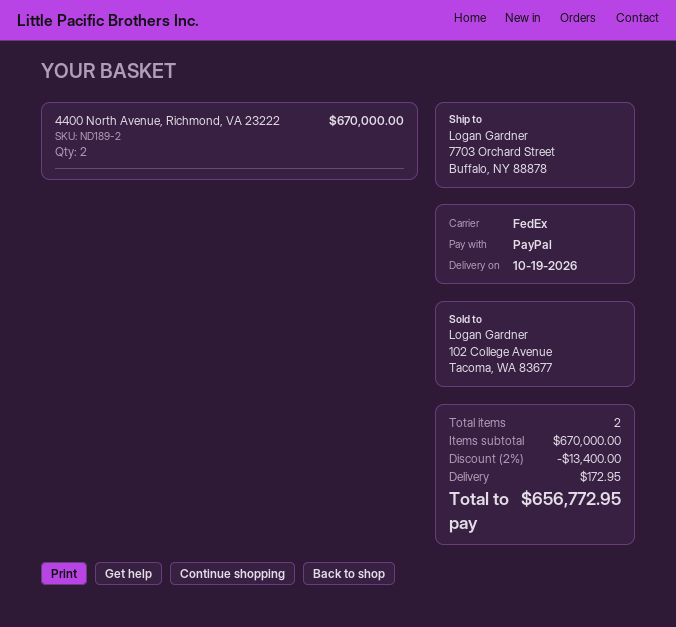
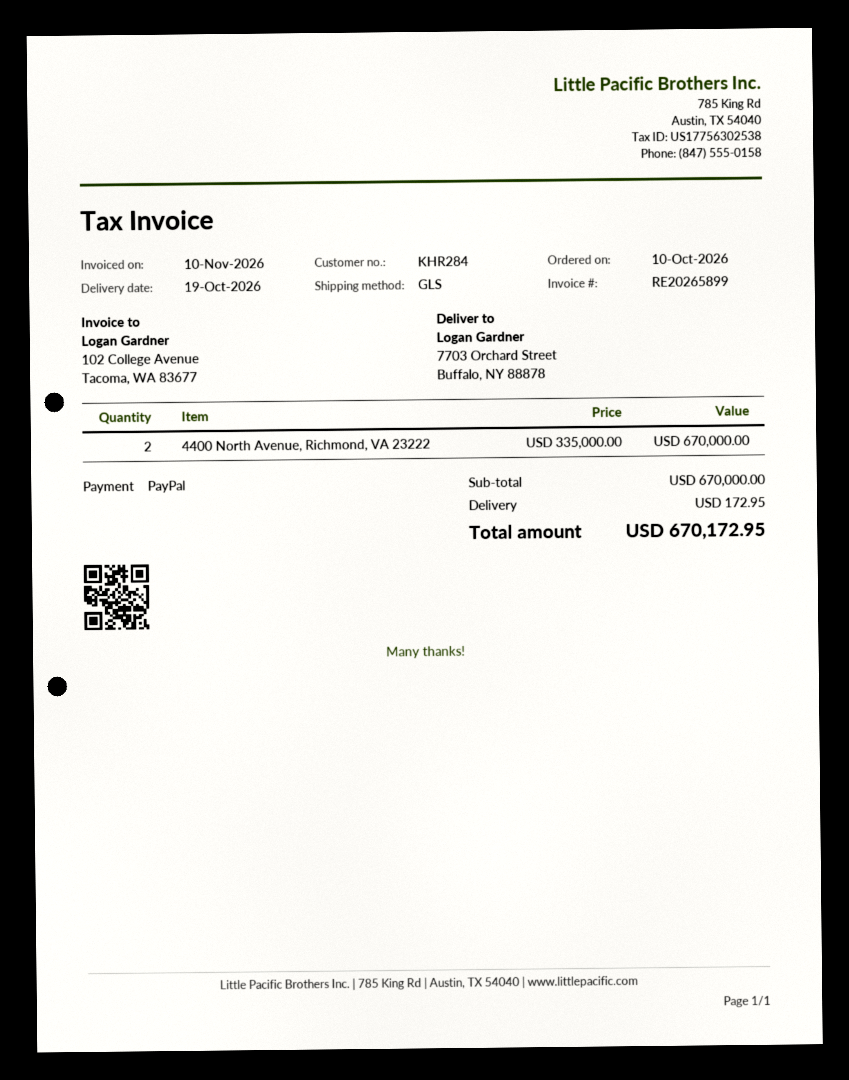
shipping method: FedEx -> GLS
discount: 2% = 13400.00 -> none
total: 656772.95 -> 670172.95

